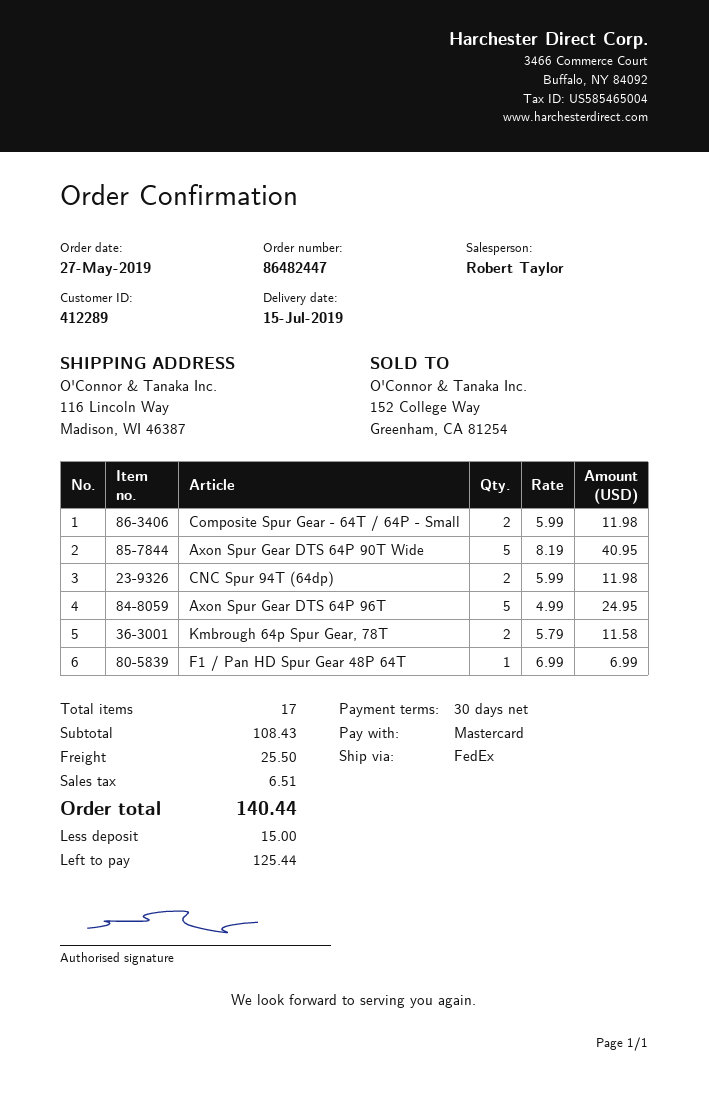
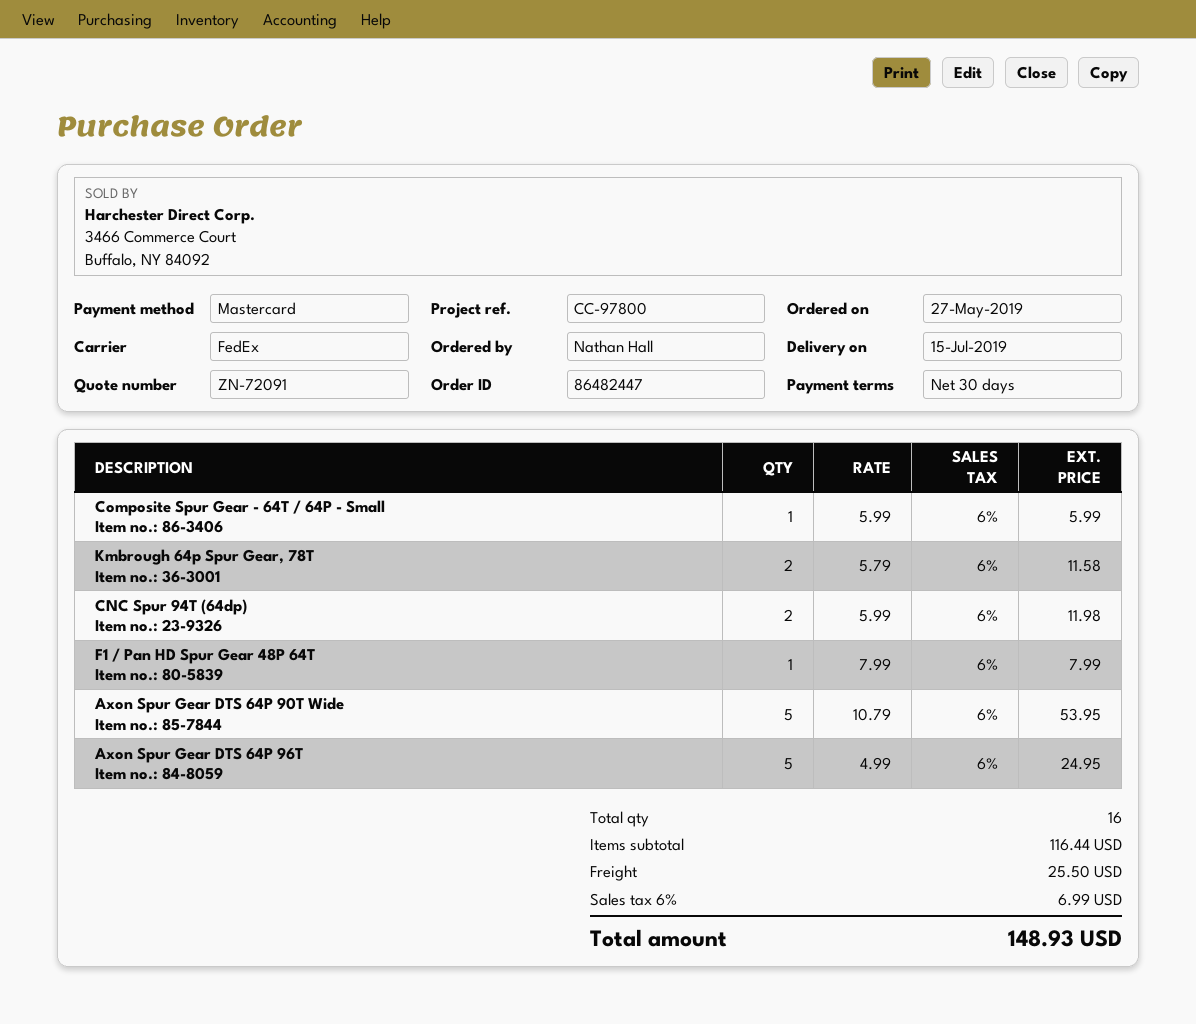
Composite Spur Gear - 64T / 64P - Small: 2 x 5.99 = 11.98 -> 1 x 5.99 = 5.99
Axon Spur Gear DTS 64P 90T Wide: 5 x 8.19 = 40.95 -> 5 x 10.79 = 53.95
F1 / Pan HD Spur Gear 48P 64T: 1 x 6.99 = 6.99 -> 1 x 7.99 = 7.99
total quantity: 17 -> 16
subtotal: 108.43 -> 116.44
tax: 6.51 -> 6.99
total: 140.44 -> 148.93

